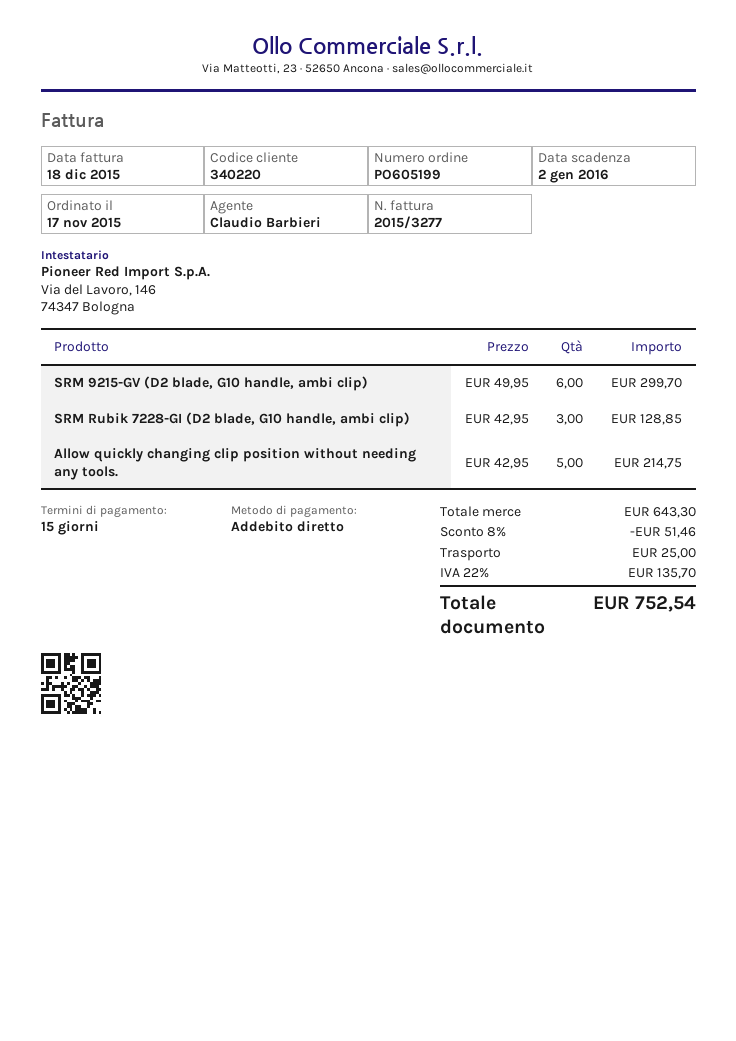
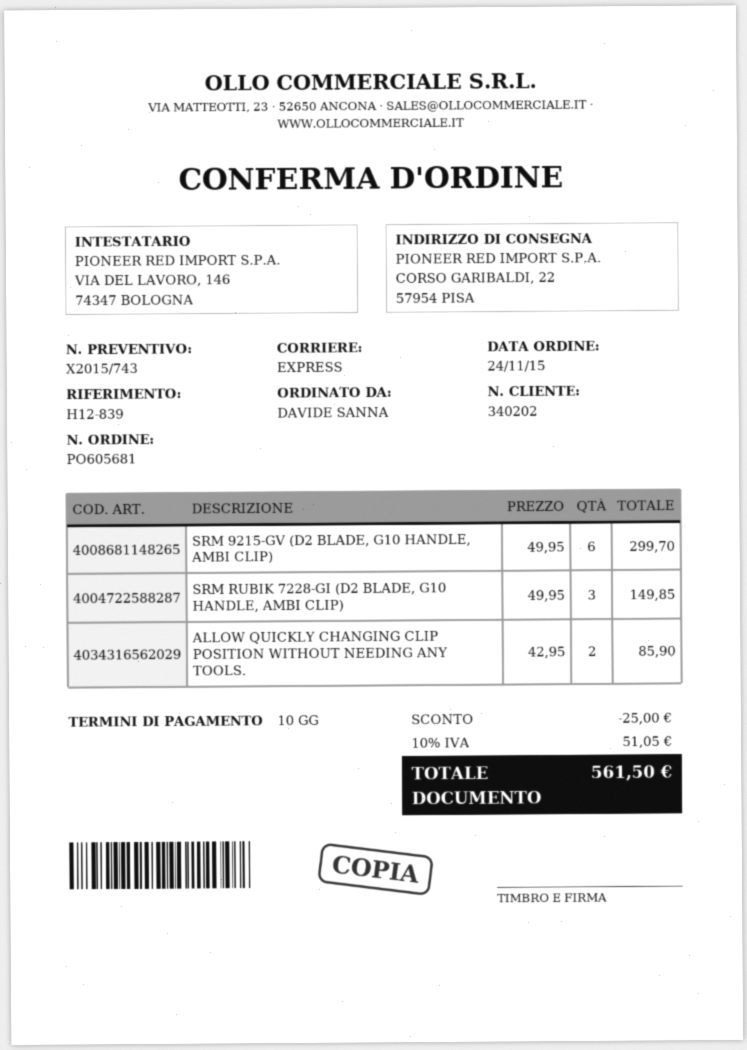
order number: PO605199 -> PO605681
order date: 2015-11-17 -> 2015-11-24
payment terms: 15 days -> 10 days
customer number: 340220 -> 340202
SRM Rubik 7228-GI (D2 blade, G10 handle, ambi clip): 3 x 42.95 = 128.85 -> 3 x 49.95 = 149.85
Allow quickly changing clip position without needing any tools.: 5 x 42.95 = 214.75 -> 2 x 42.95 = 85.90
discount: 51.46 -> 25.00
shipping: 25.00 -> none
tax: 22% = 135.70 -> 10% = 51.05
total: 752.54 -> 561.50

